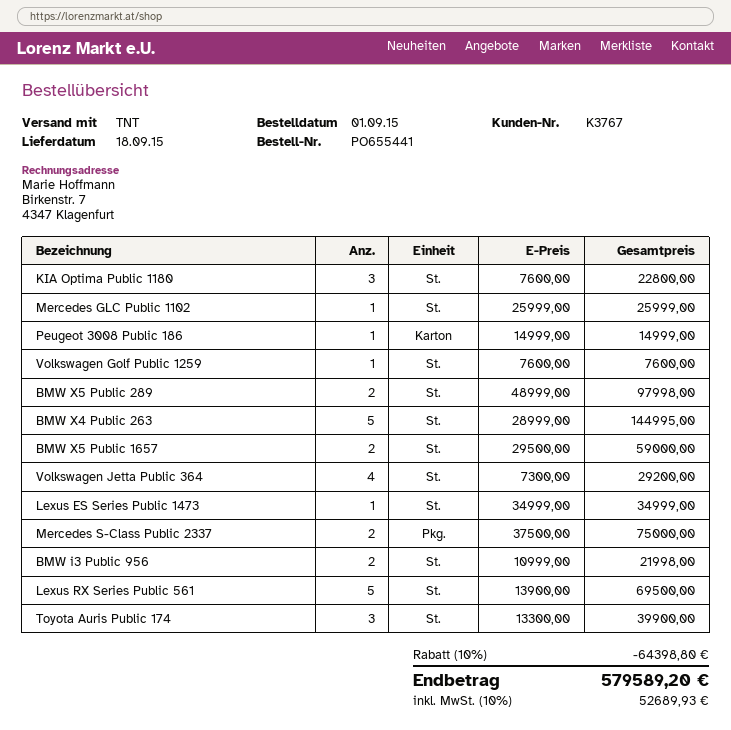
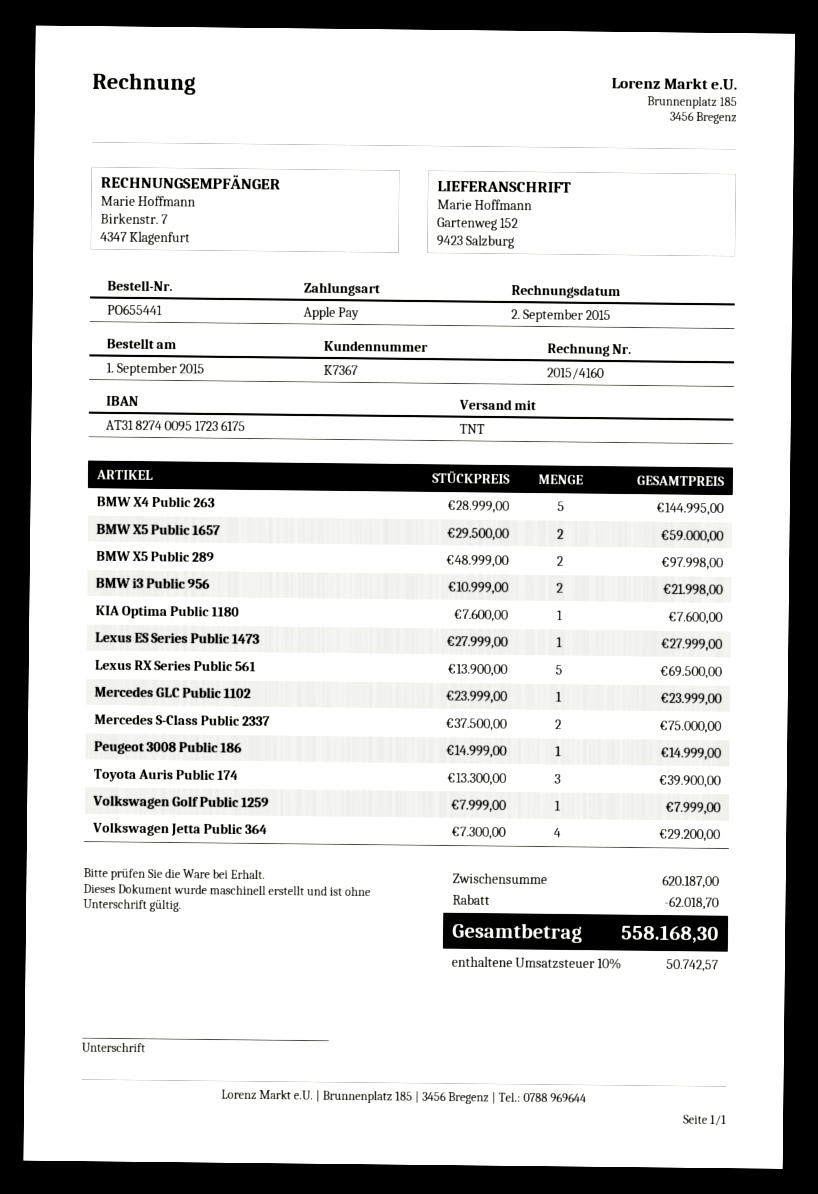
customer number: K3767 -> K7367
KIA Optima Public 1180: 3 x 7600.00 = 22800.00 -> 1 x 7600.00 = 7600.00
Mercedes GLC Public 1102: 1 x 25999.00 = 25999.00 -> 1 x 23999.00 = 23999.00
Volkswagen Golf Public 1259: 1 x 7600.00 = 7600.00 -> 1 x 7999.00 = 7999.00
Lexus ES Series Public 1473: 1 x 34999.00 = 34999.00 -> 1 x 27999.00 = 27999.00
discount: 64398.80 -> 62018.70
tax: 10% = 52689.93 -> 10% = 50742.57
total: 579589.20 -> 558168.30

